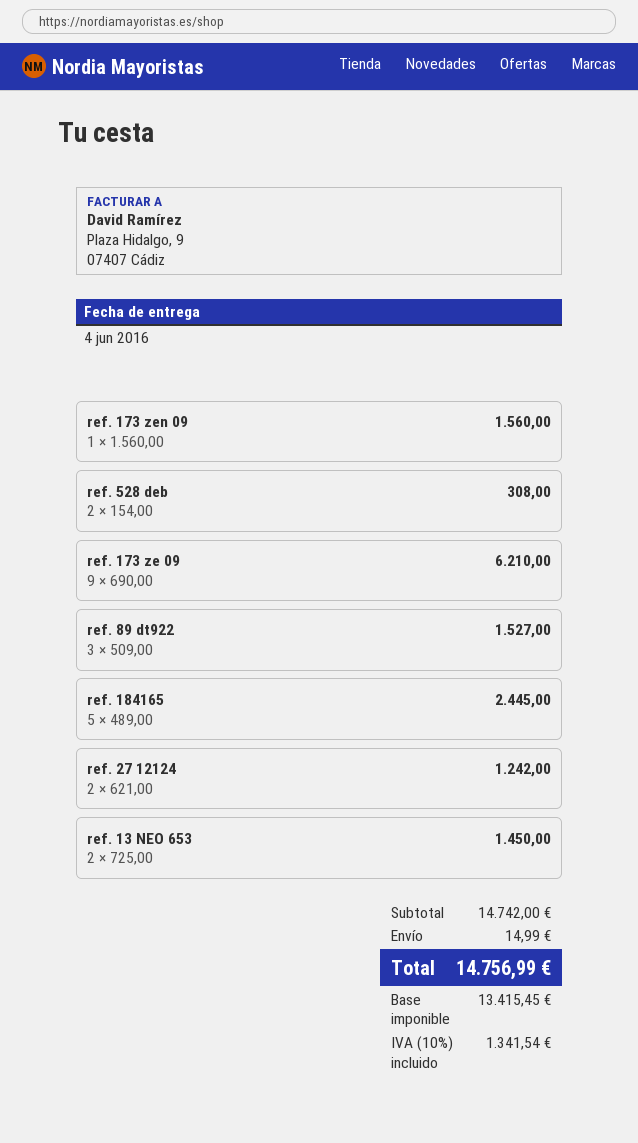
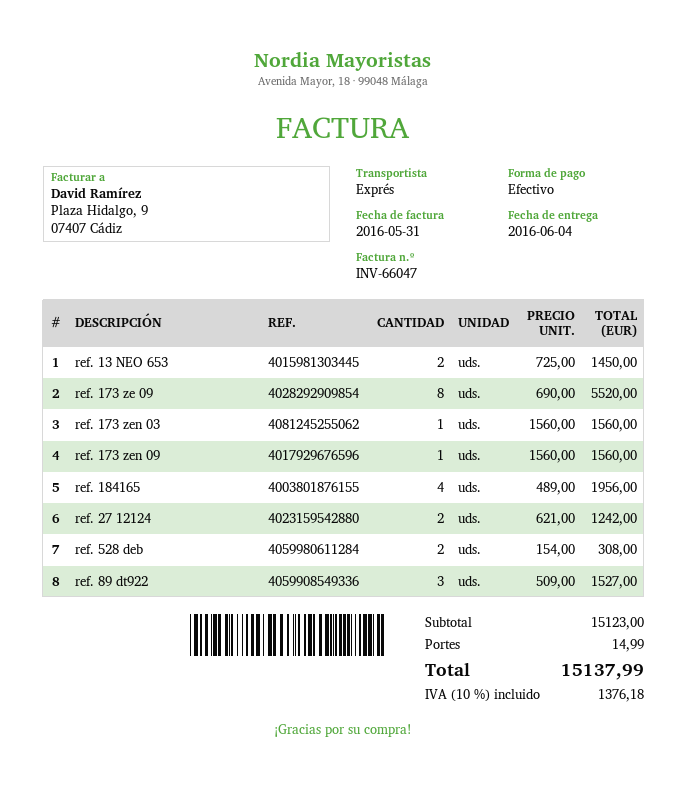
ref. 173 ze 09: 9 x 690.00 = 6210.00 -> 8 x 690.00 = 5520.00
ref. 184165: 5 x 489.00 = 2445.00 -> 4 x 489.00 = 1956.00
ref. 173 zen 03: none -> 1 x 1560.00 = 1560.00
subtotal: 14742.00 -> 15123.00
tax: 10% = 1341.54 -> 10% = 1376.18
total: 14756.99 -> 15137.99

